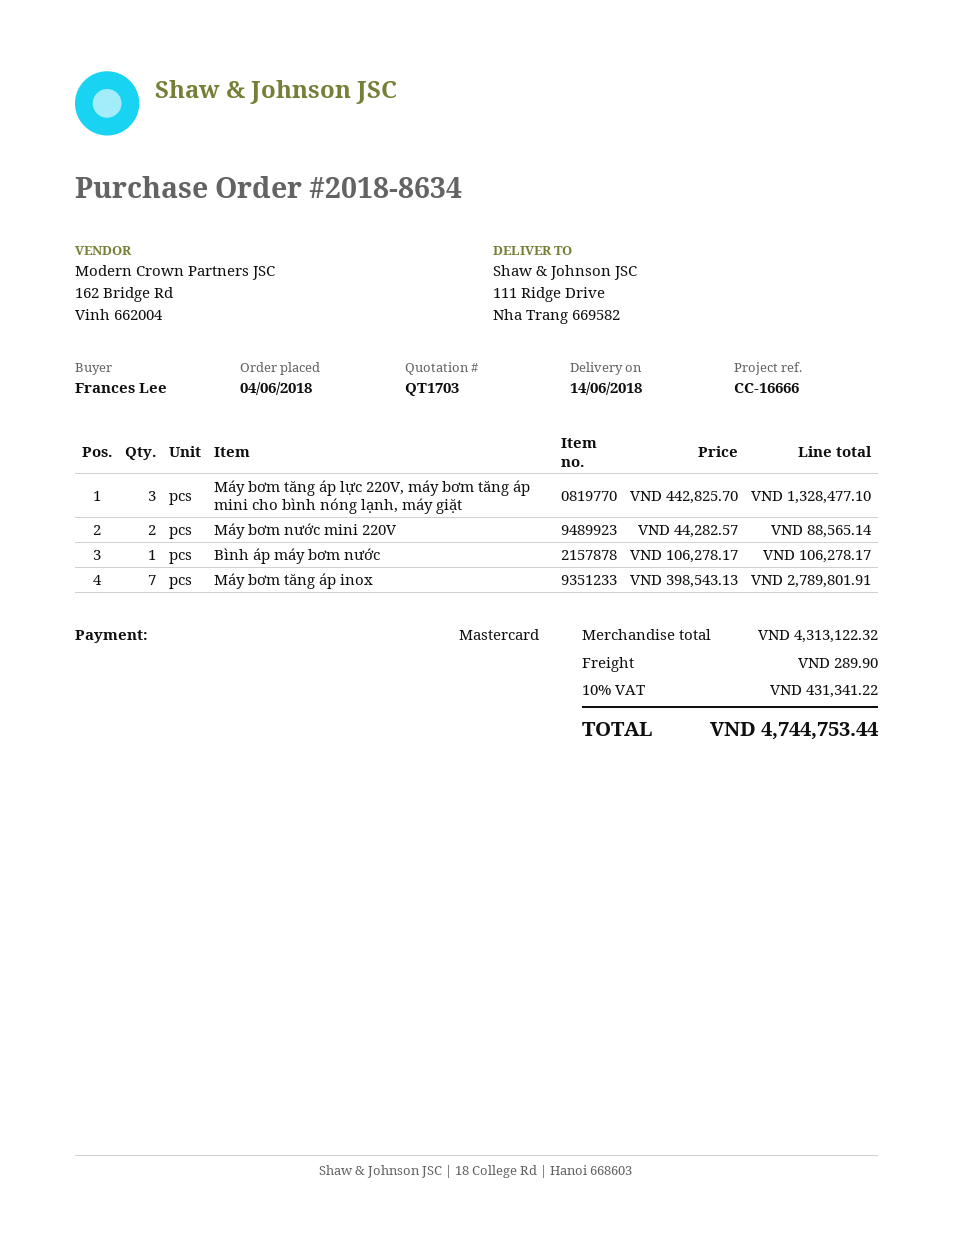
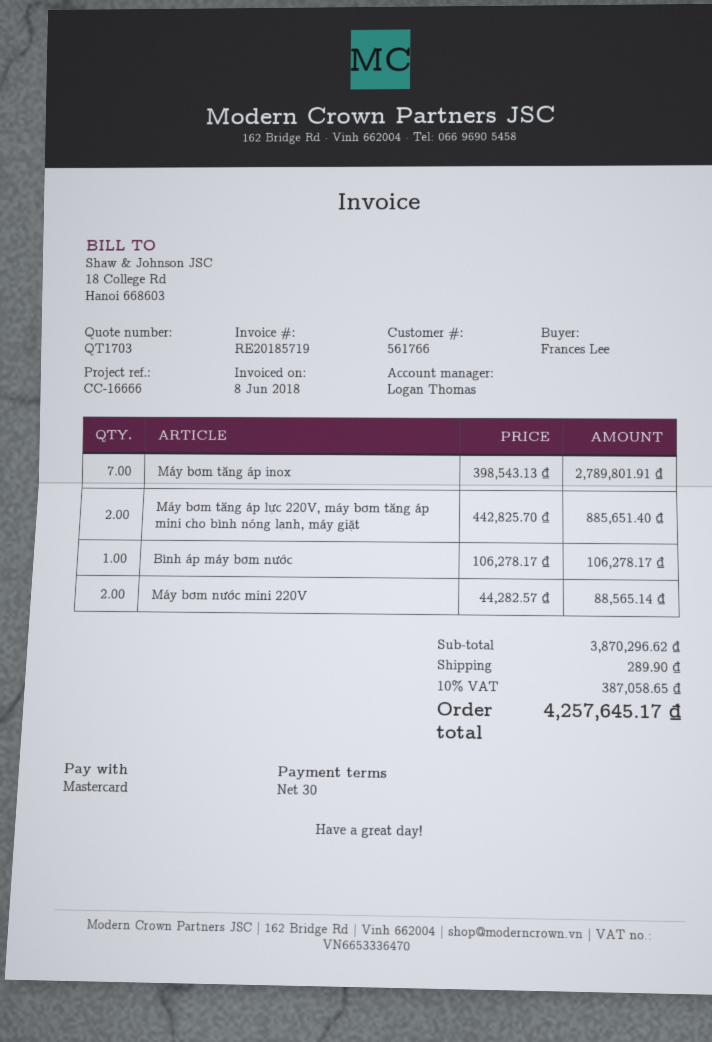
Máy bơm tăng áp lực 220V, máy bơm tăng áp mini cho bình nóng lạnh, máy giặt: 3 x 442825.70 = 1328477.10 -> 2 x 442825.70 = 885651.40
subtotal: 4313122.32 -> 3870296.62
tax: 10% = 431341.22 -> 10% = 387058.65
total: 4744753.44 -> 4257645.17

